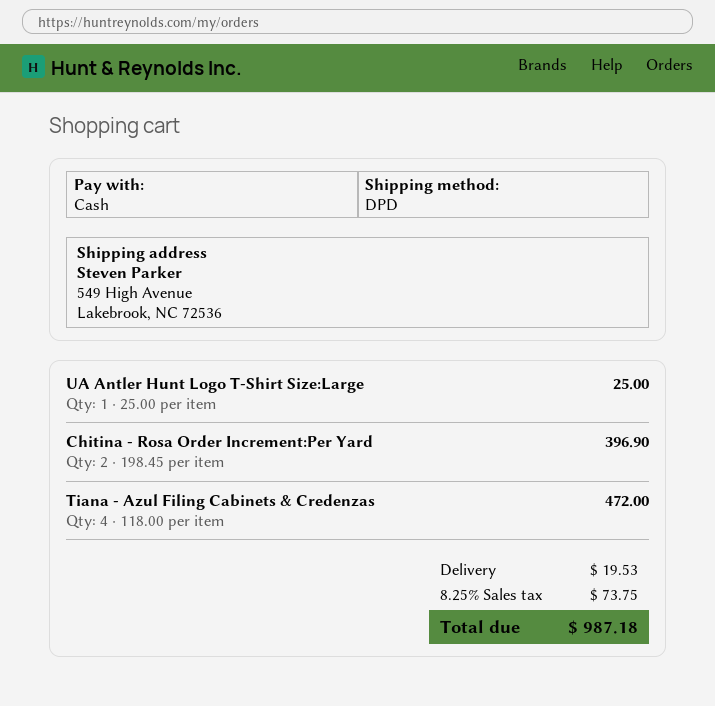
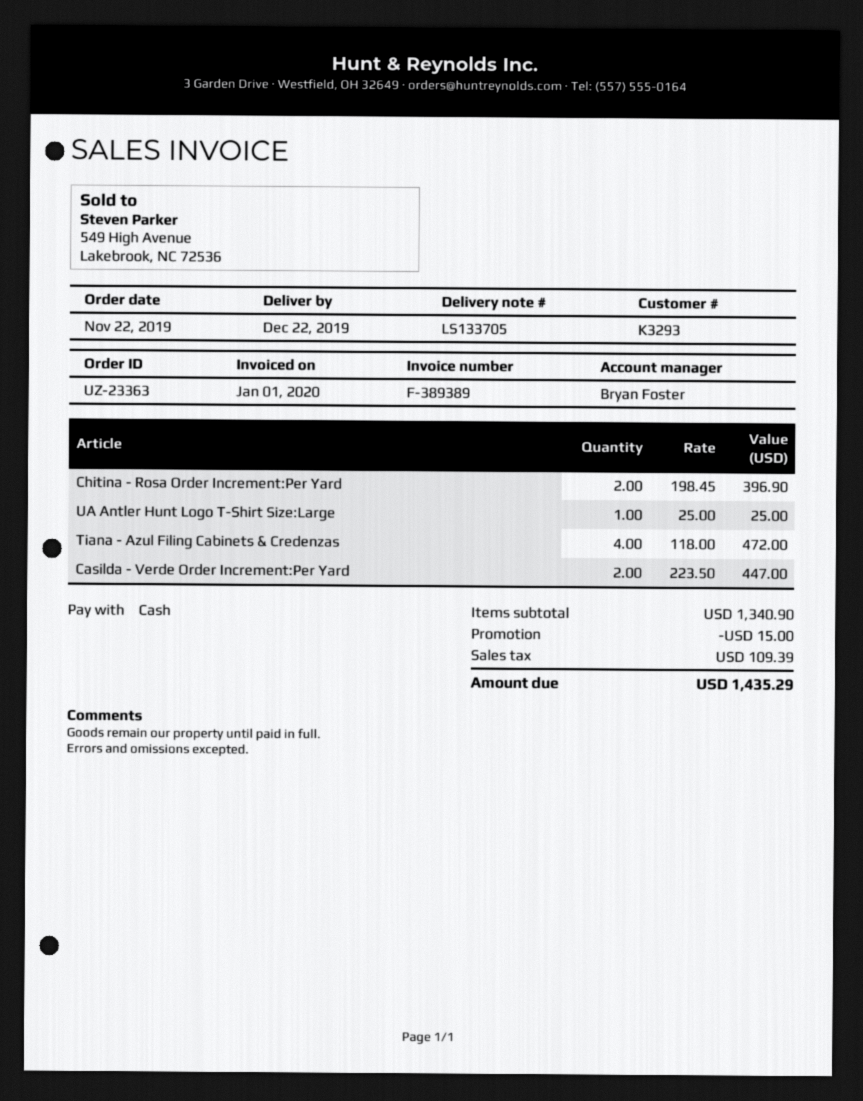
Casilda - Verde Order Increment:Per Yard: none -> 2 x 223.50 = 447.00
discount: none -> 15.00
shipping: 19.53 -> none
tax: 73.75 -> 109.39
total: 987.18 -> 1435.29

